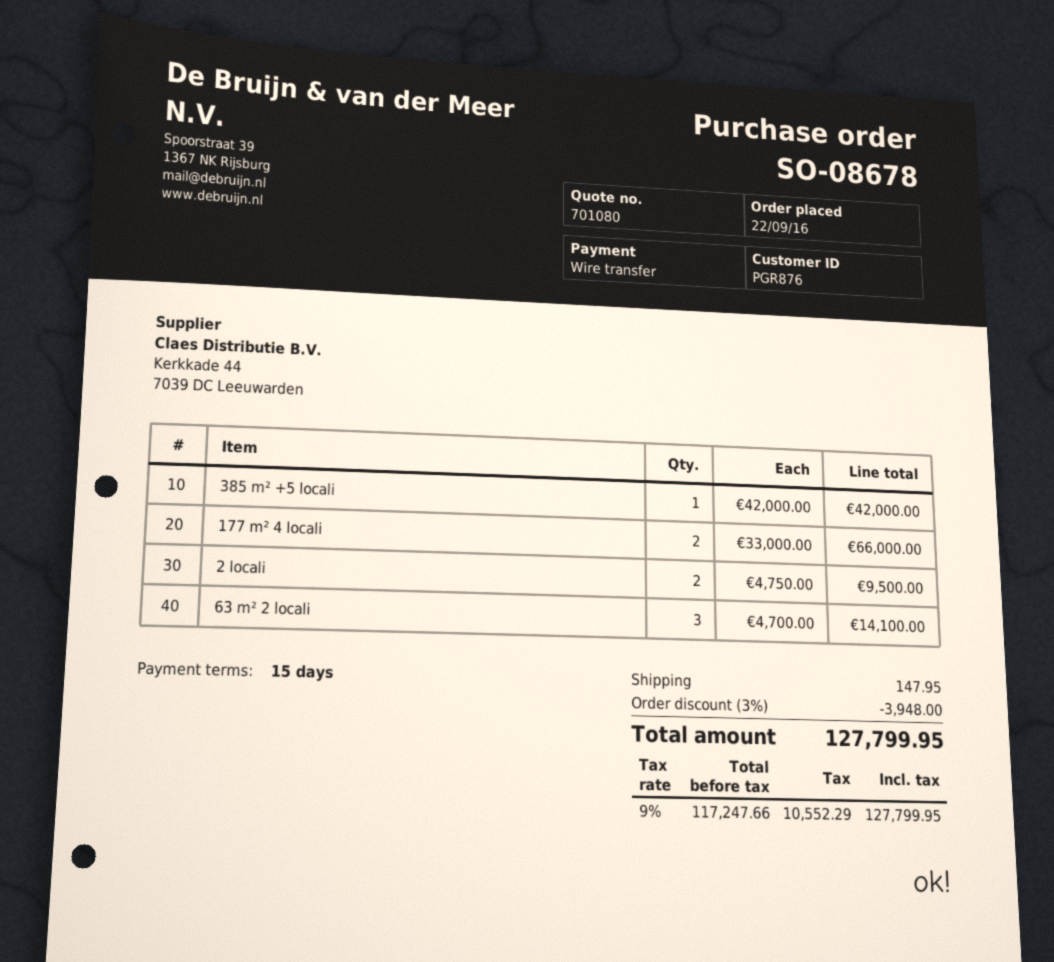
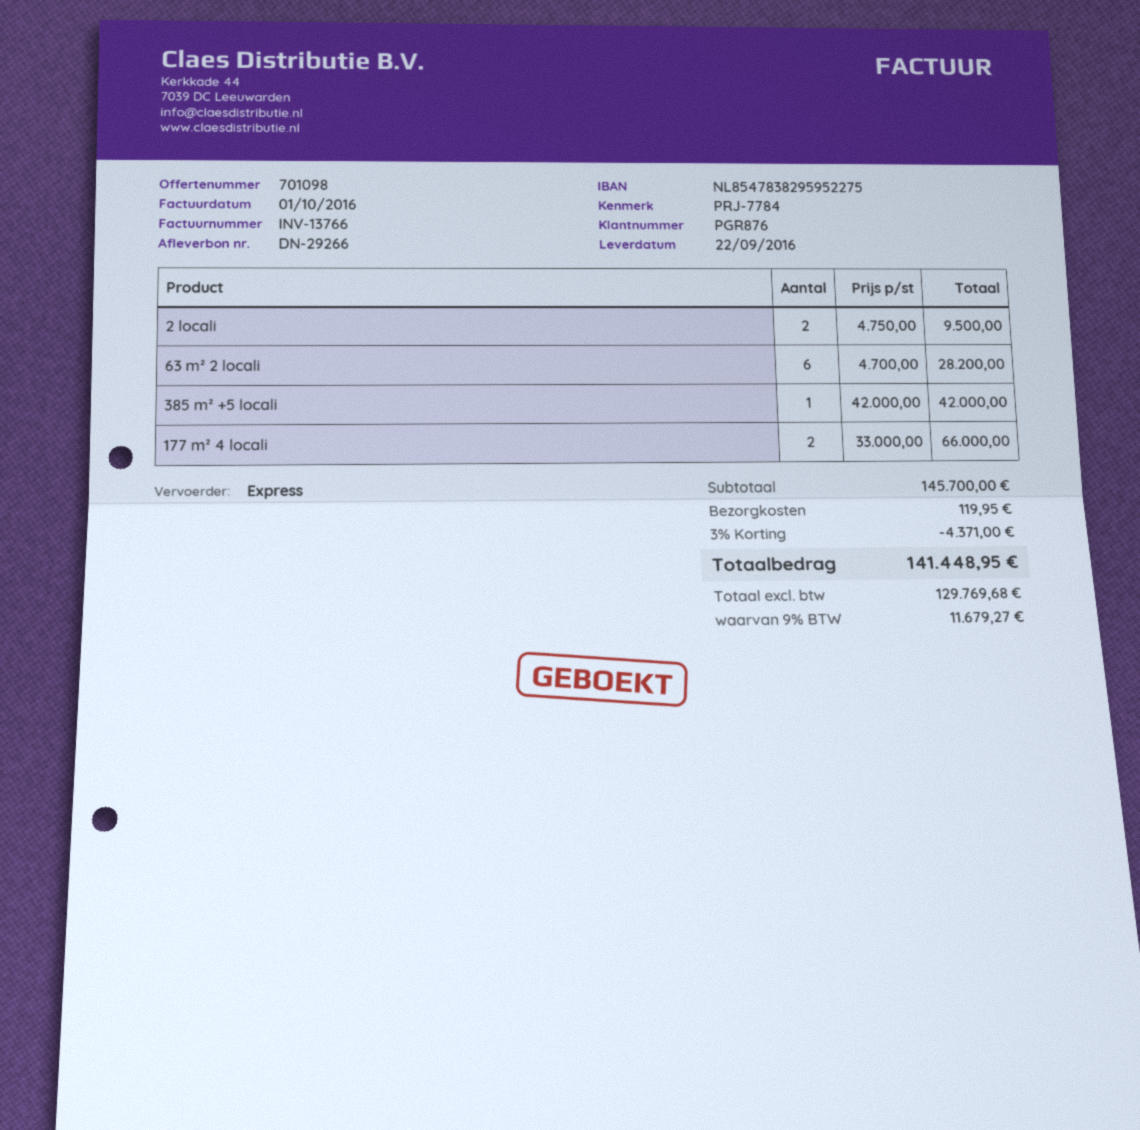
quote number: 701080 -> 701098
63 m² 2 locali: 3 x 4700.00 = 14100.00 -> 6 x 4700.00 = 28200.00
discount: 3% = 3948.00 -> 3% = 4371.00
shipping: 147.95 -> 119.95
net: 117247.66 -> 129769.68
tax: 9% = 10552.29 -> 9% = 11679.27
total: 127799.95 -> 141448.95

